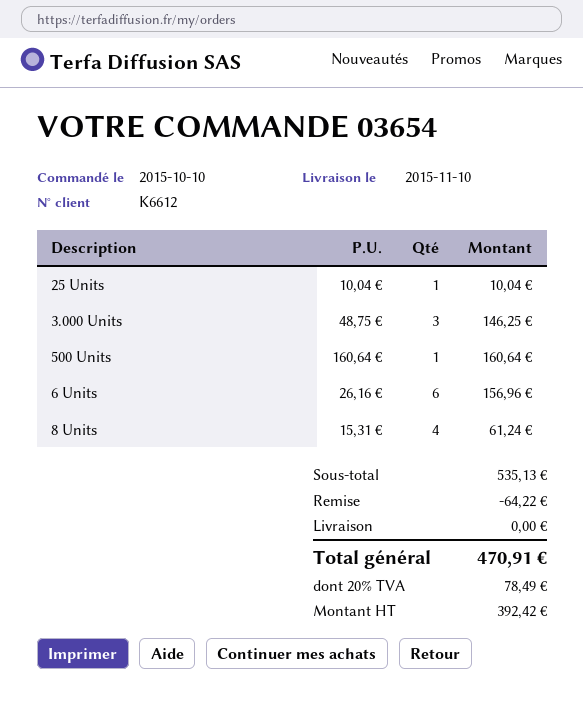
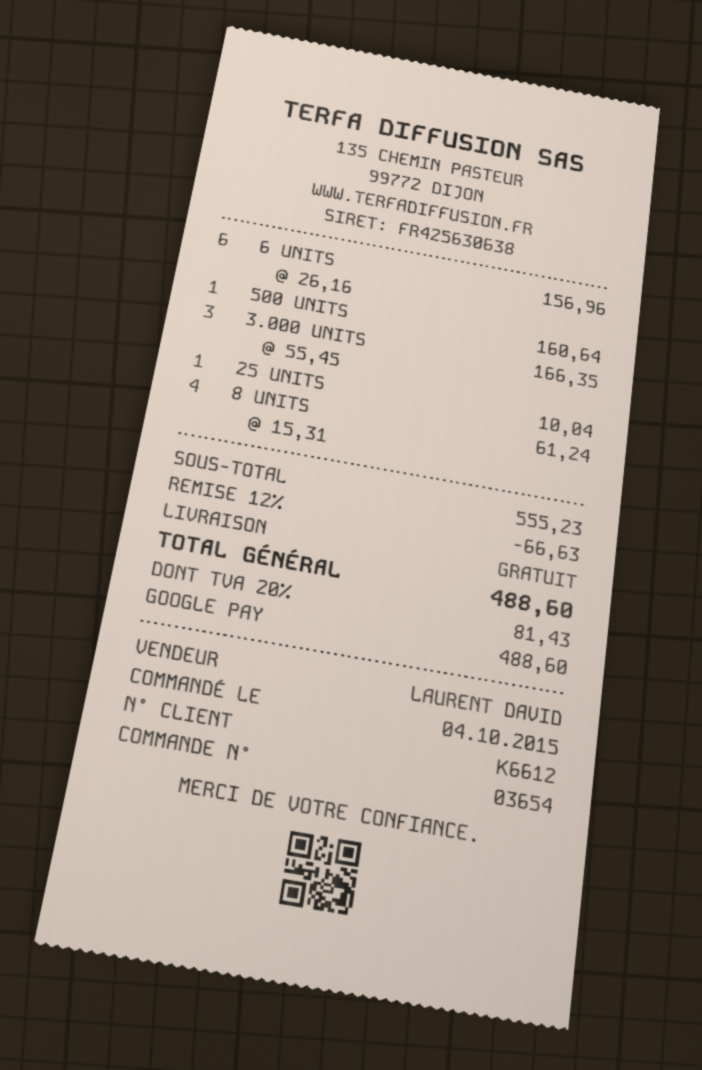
order date: 2015-10-10 -> 2015-10-04
3.000 Units: 3 x 48.75 = 146.25 -> 3 x 55.45 = 166.35
subtotal: 535.13 -> 555.23
discount: 64.22 -> 66.63
tax: 20% = 78.49 -> 20% = 81.43
total: 470.91 -> 488.60

